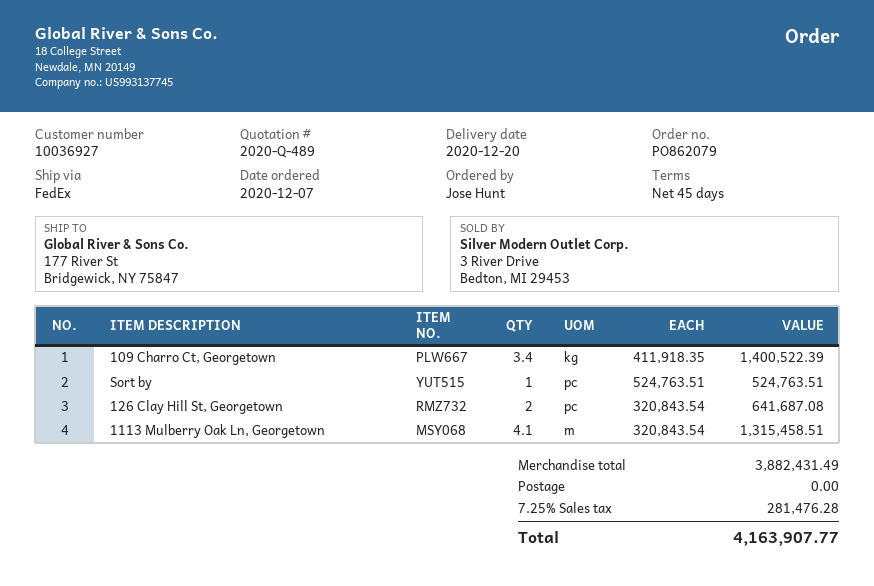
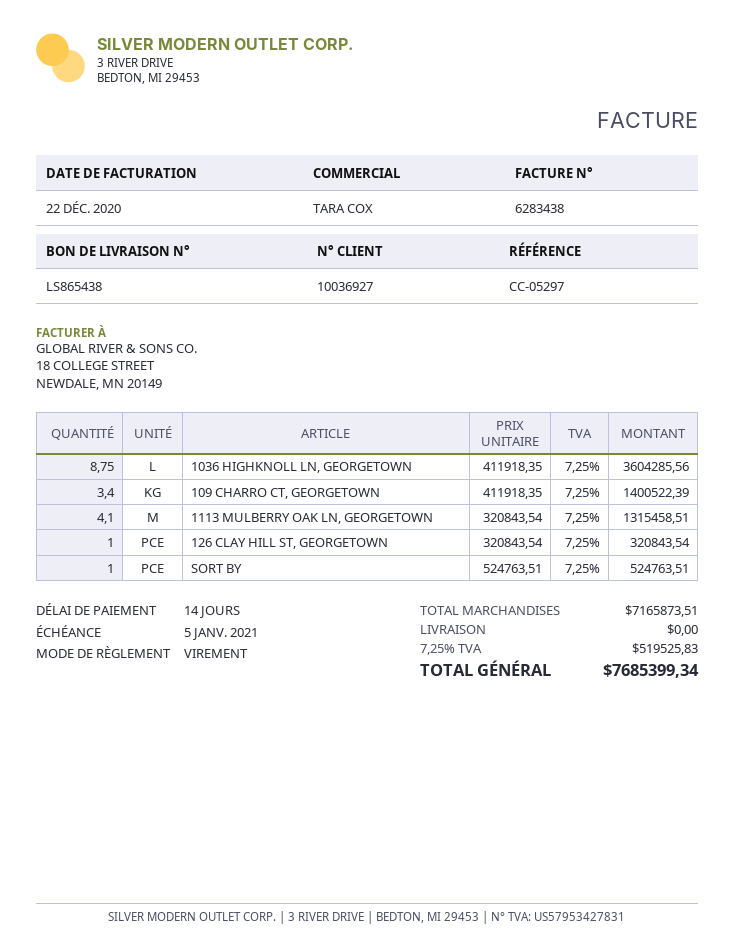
payment terms: 45 days -> 14 days
126 Clay Hill St, Georgetown: 2 x 320843.54 = 641687.08 -> 1 x 320843.54 = 320843.54
1036 HIGHKNOLL LN, GEORGETOWN: none -> 8.75 x 411918.35 = 3604285.56
subtotal: 3882431.49 -> 7165873.51
tax: 7.25% = 281476.28 -> 7.25% = 519525.83
total: 4163907.77 -> 7685399.34

